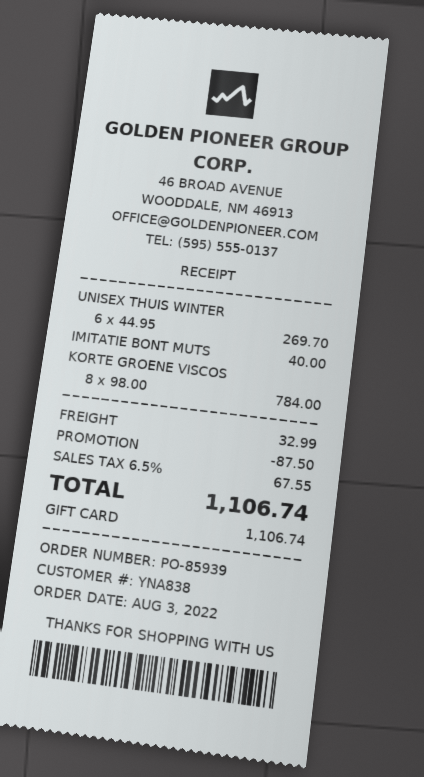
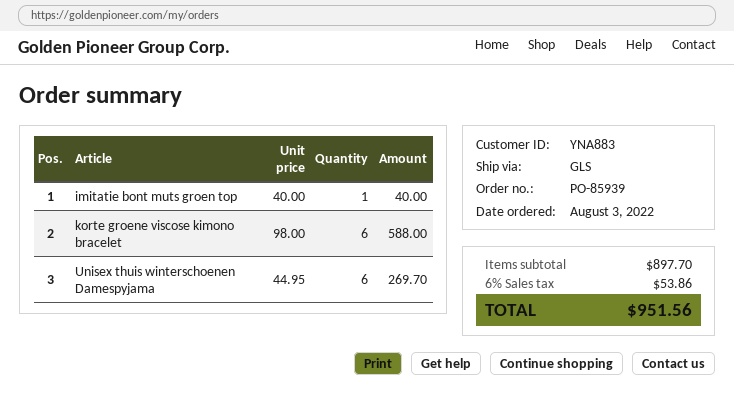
customer number: YNA838 -> YNA883
KORTE GROENE VISCOS: 8 x 98.00 = 784.00 -> 6 x 98.00 = 588.00
discount: 87.50 -> none
shipping: 32.99 -> none
tax: 6.5% = 67.55 -> 6% = 53.86
total: 1106.74 -> 951.56

